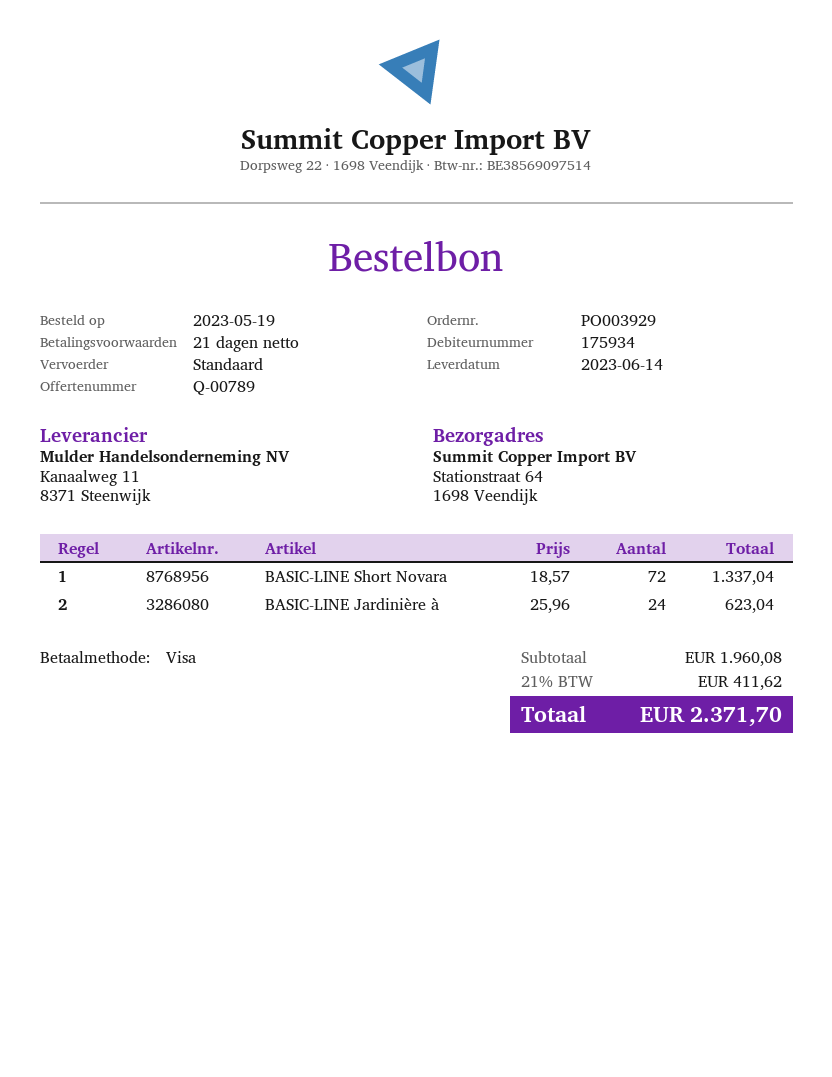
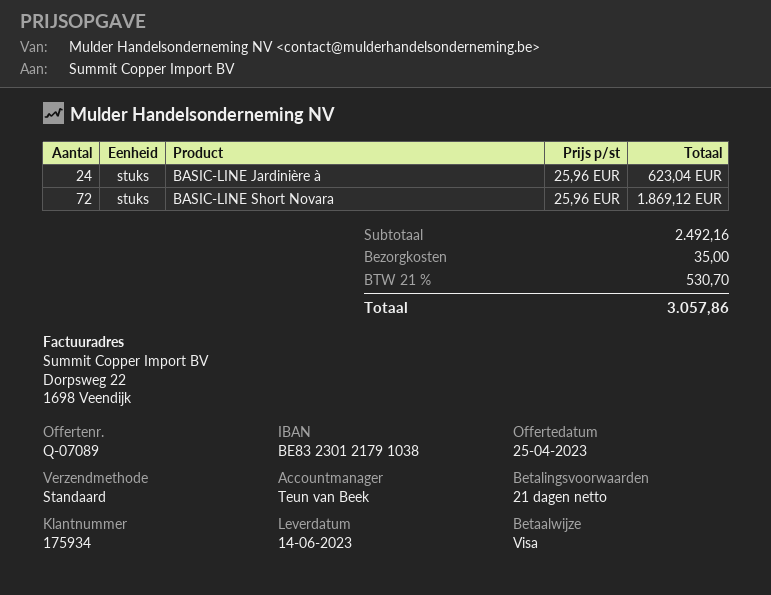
quote number: Q-00789 -> Q-07089
BASIC-LINE Short Novara: 72 x 18.57 = 1337.04 -> 72 x 25.96 = 1869.12
subtotal: 1960.08 -> 2492.16
shipping: none -> 35.00
tax: 21% = 411.62 -> 21% = 530.70
total: 2371.70 -> 3057.86

